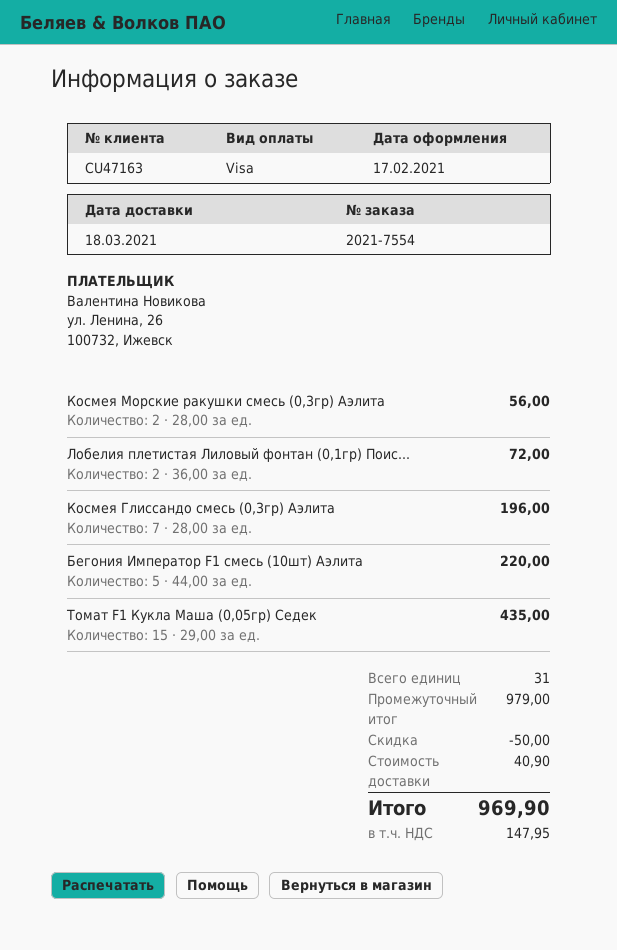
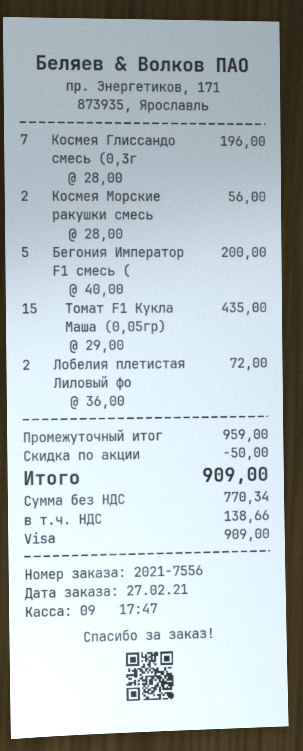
order number: 2021-7554 -> 2021-7556
order date: 2021-02-17 -> 2021-02-27
Бегония Император F1 смесь (10шт) Аэлита: 5 x 44.00 = 220.00 -> 5 x 40.00 = 200.00
subtotal: 979.00 -> 959.00
shipping: 40.90 -> none
tax: 147.95 -> 138.66
total: 969.90 -> 909.00

